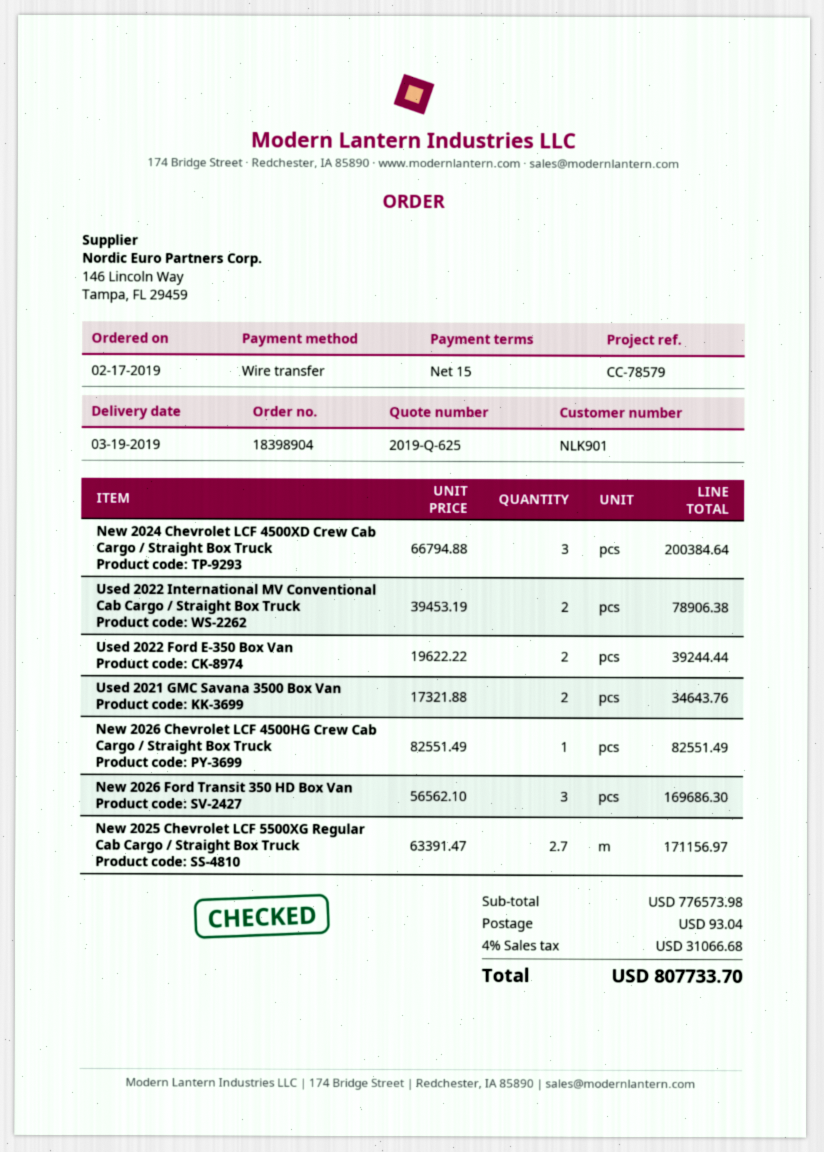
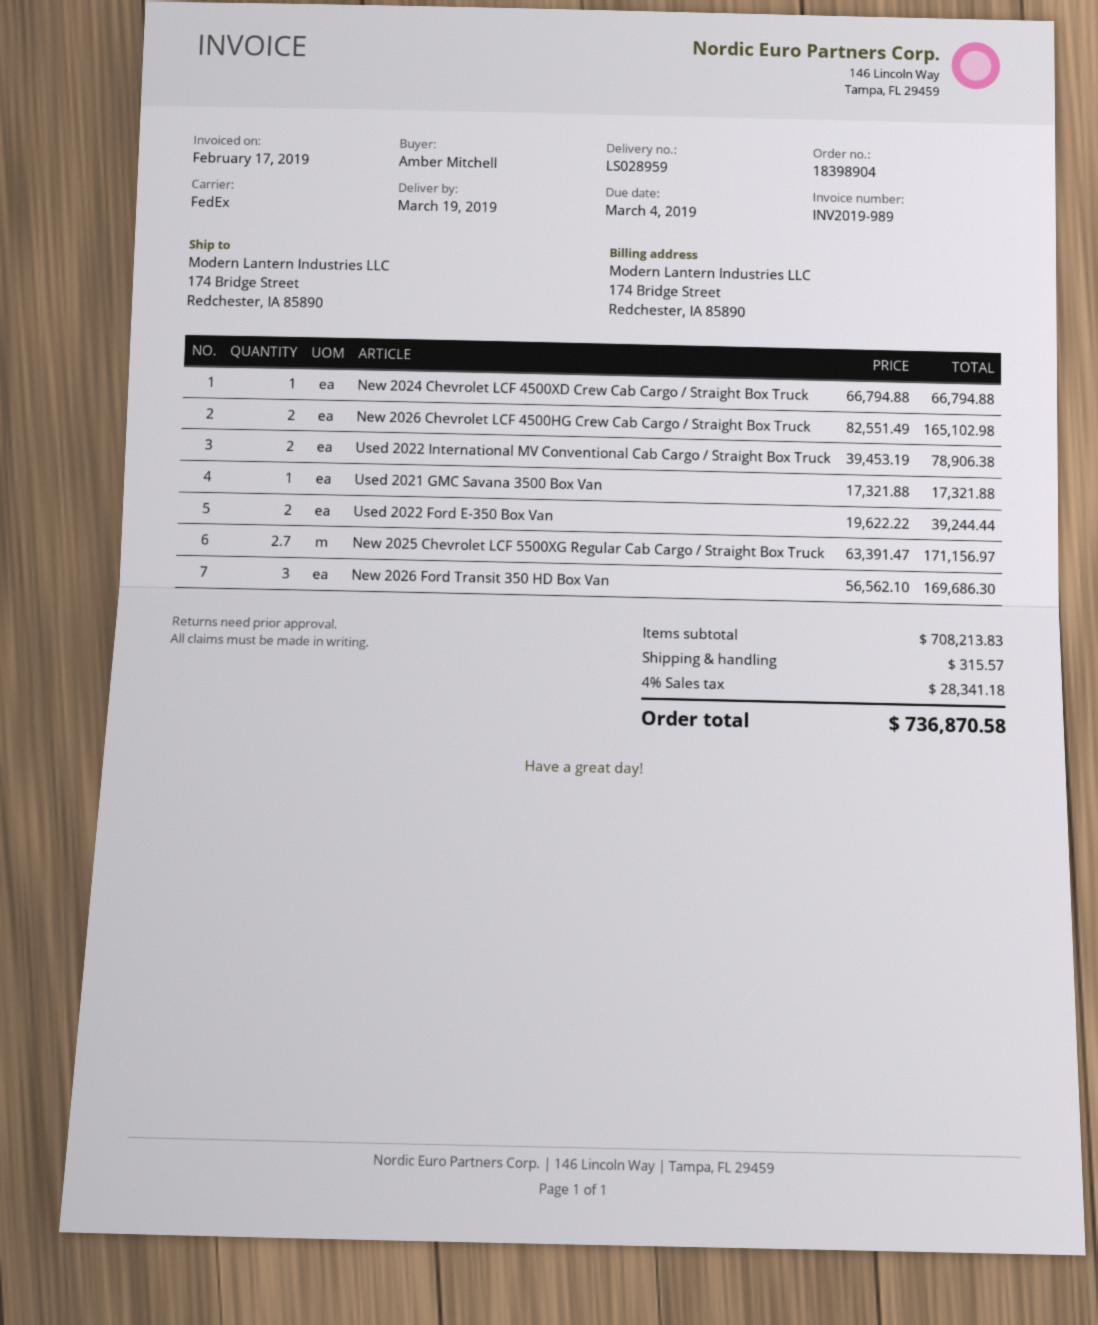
New 2024 Chevrolet LCF 4500XD Crew Cab Cargo / Straight Box Truck: 3 x 66794.88 = 200384.64 -> 1 x 66794.88 = 66794.88
Used 2021 GMC Savana 3500 Box Van: 2 x 17321.88 = 34643.76 -> 1 x 17321.88 = 17321.88
New 2026 Chevrolet LCF 4500HG Crew Cab Cargo / Straight Box Truck: 1 x 82551.49 = 82551.49 -> 2 x 82551.49 = 165102.98
subtotal: 776573.98 -> 708213.83
shipping: 93.04 -> 315.57
tax: 4% = 31066.68 -> 4% = 28341.18
total: 807733.70 -> 736870.58

